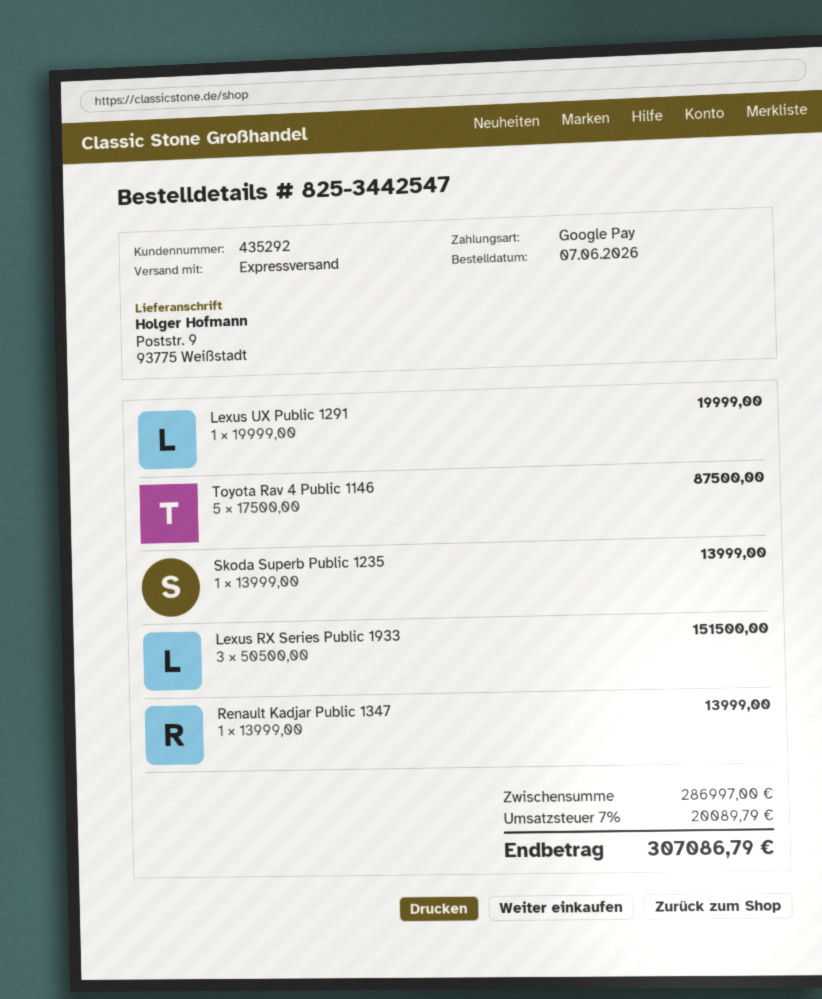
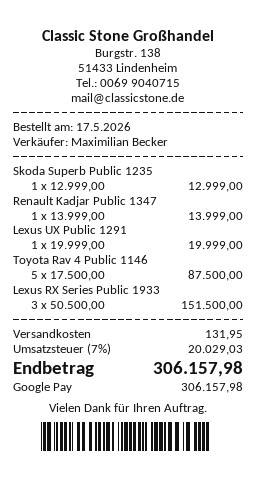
order date: 2026-06-07 -> 2026-05-17
Skoda Superb Public 1235: 1 x 13999.00 = 13999.00 -> 1 x 12999.00 = 12999.00
shipping: none -> 131.95
tax: 7% = 20089.79 -> 7% = 20029.03
total: 307086.79 -> 306157.98

